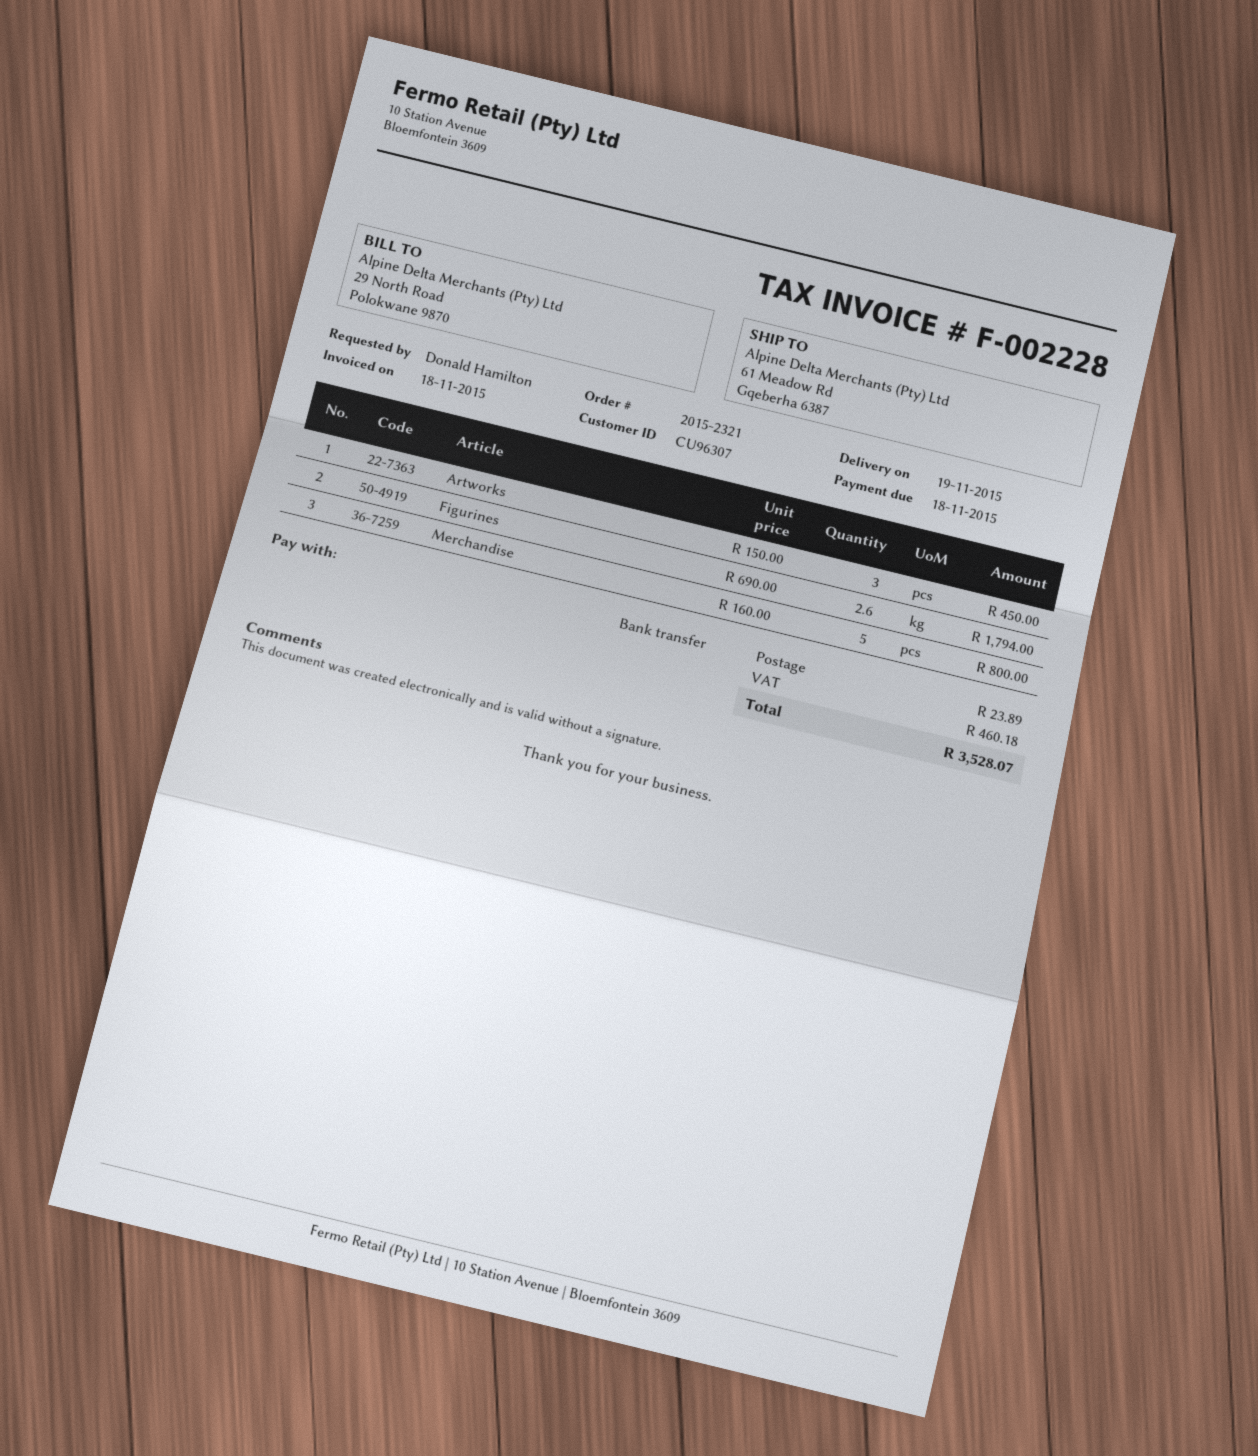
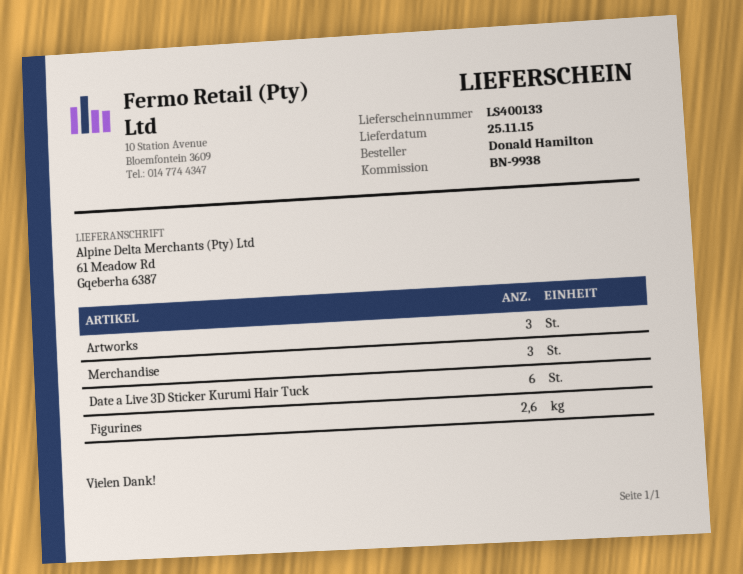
delivery date: 2015-11-19 -> 2015-11-25
Merchandise: 5 -> 3
Date a Live 3D Sticker Kurumi Hair Tuck: none -> 6

